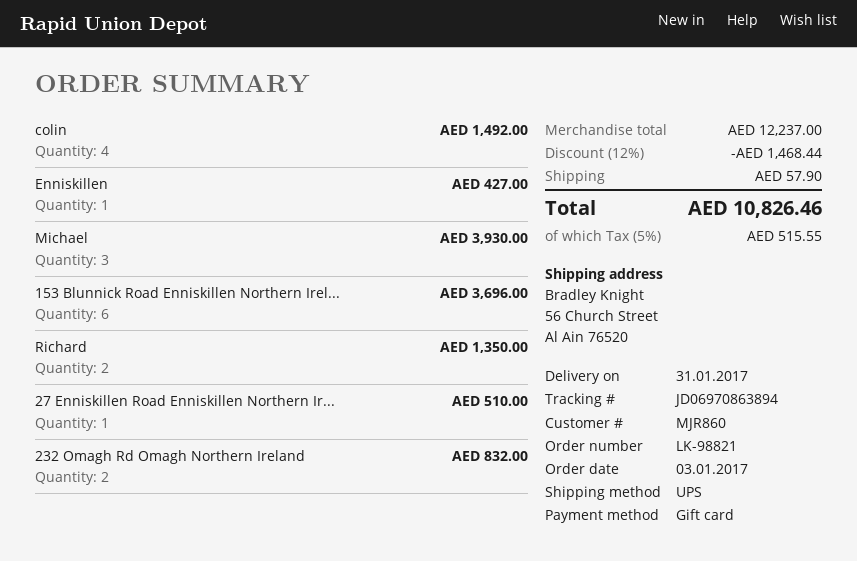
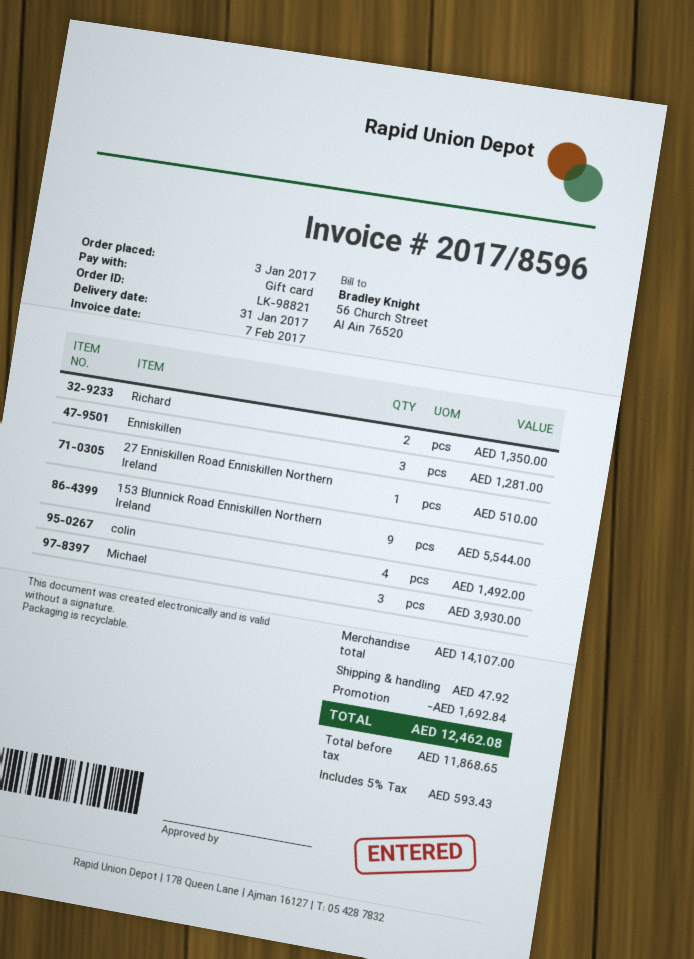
Enniskillen: 1 for 427.00 -> 3 for 1281.00
153 Blunnick Road Enniskillen Northern Irel...: 6 for 3696.00 -> 9 for 5544.00
232 Omagh Rd Omagh Northern Ireland: 2 for 832.00 -> none
subtotal: 12237.00 -> 14107.00
discount: 1468.44 -> 1692.84
shipping: 57.90 -> 47.92
tax: 5% = 515.55 -> 5% = 593.43
total: 10826.46 -> 12462.08

